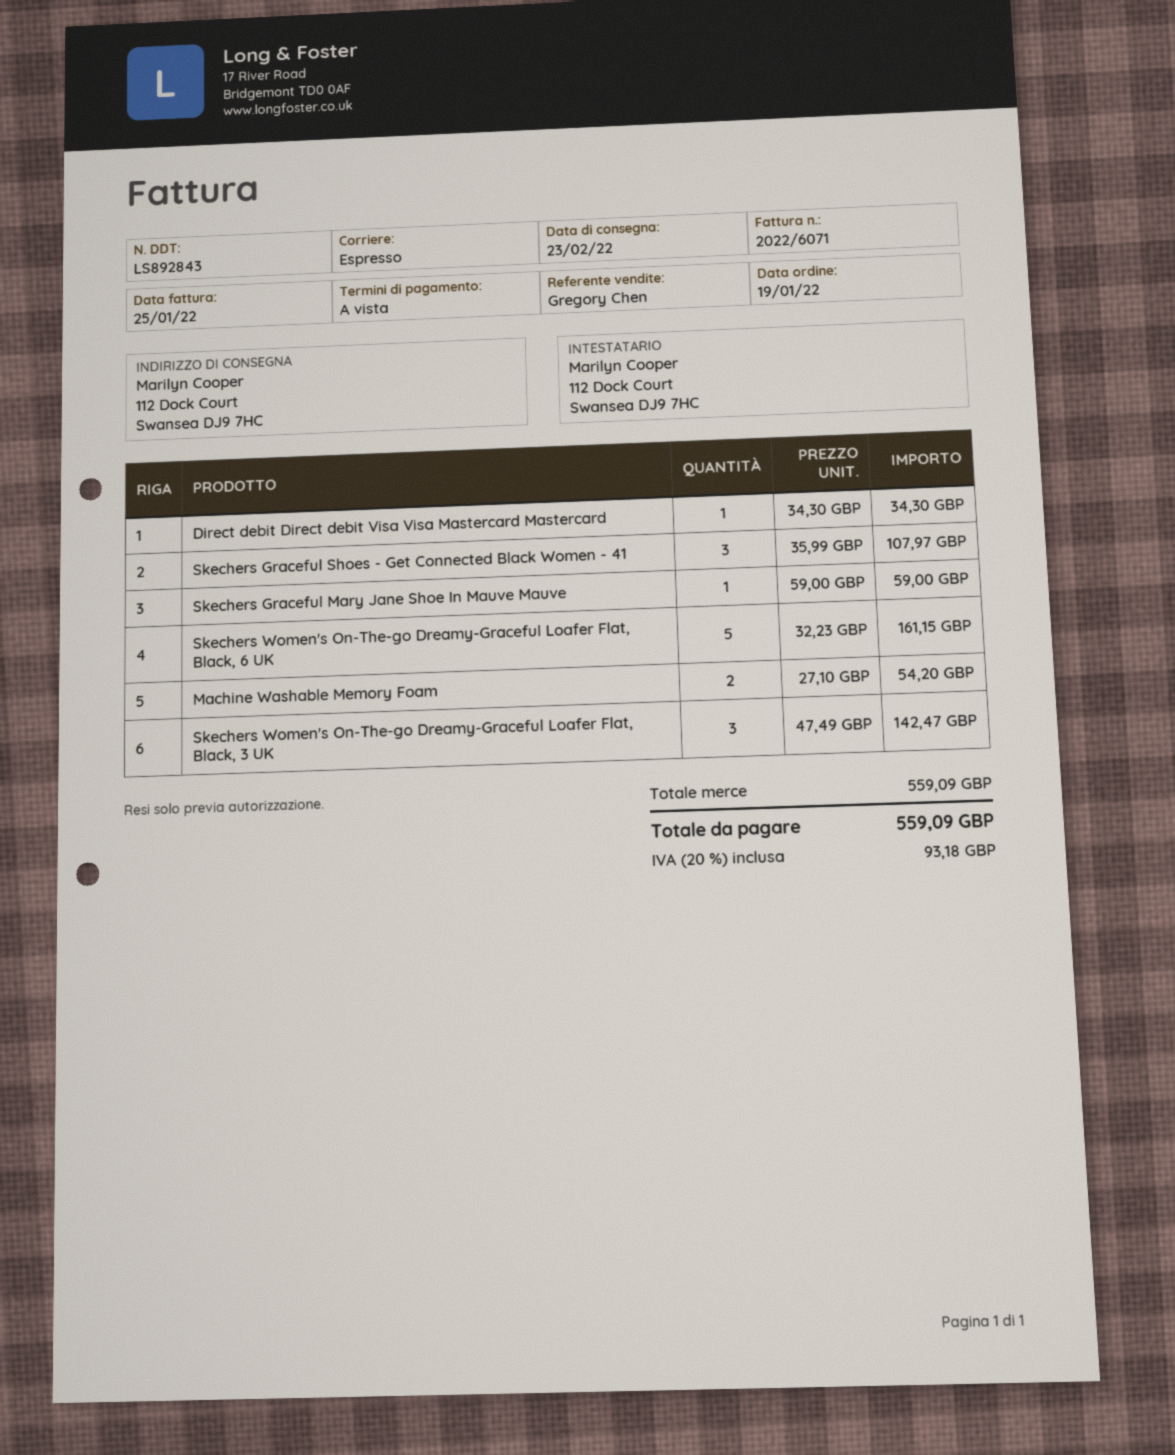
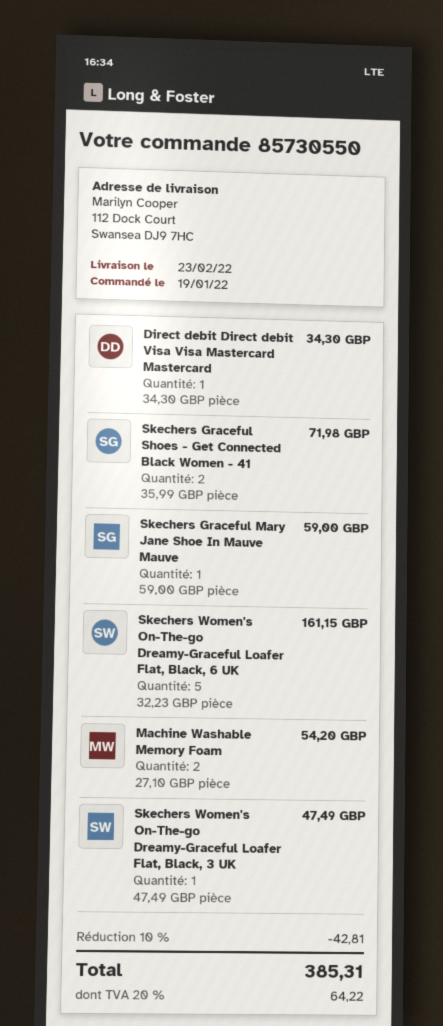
Skechers Graceful Shoes - Get Connected Black Women - 41: 3 x 35.99 = 107.97 -> 2 x 35.99 = 71.98
Skechers Women's On-The-go Dreamy-Graceful Loafer Flat, Black, 3 UK: 3 x 47.49 = 142.47 -> 1 x 47.49 = 47.49
discount: none -> 10% = 42.81
tax: 20% = 93.18 -> 20% = 64.22
total: 559.09 -> 385.31

